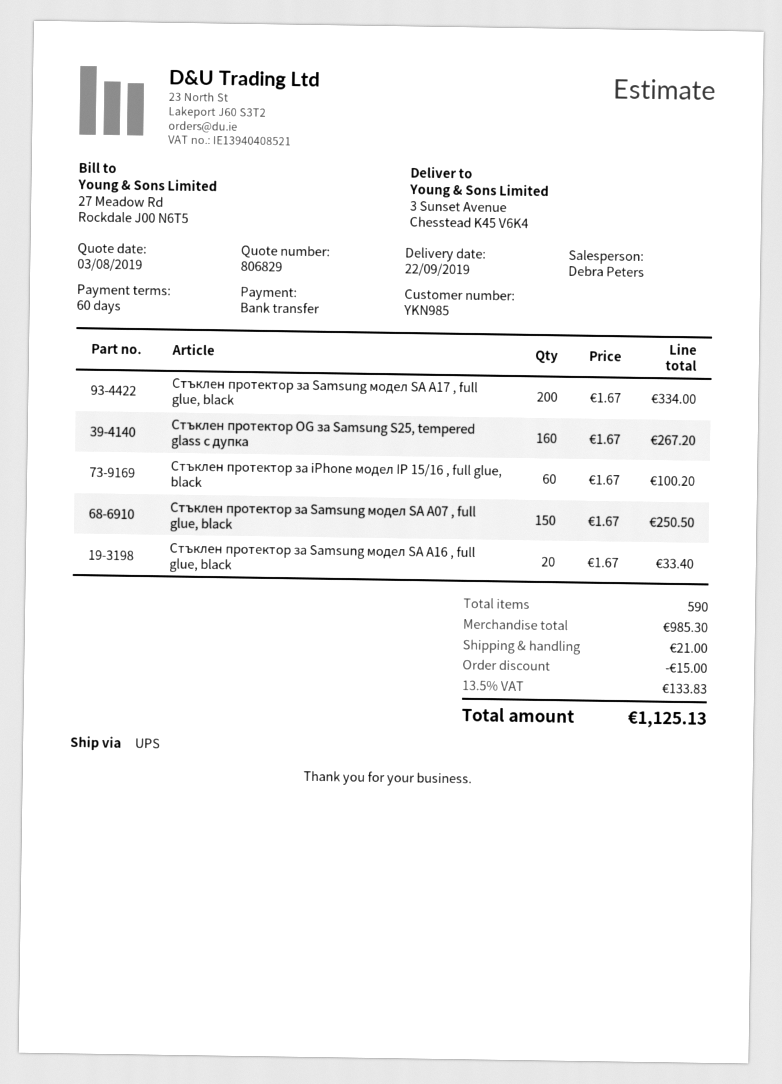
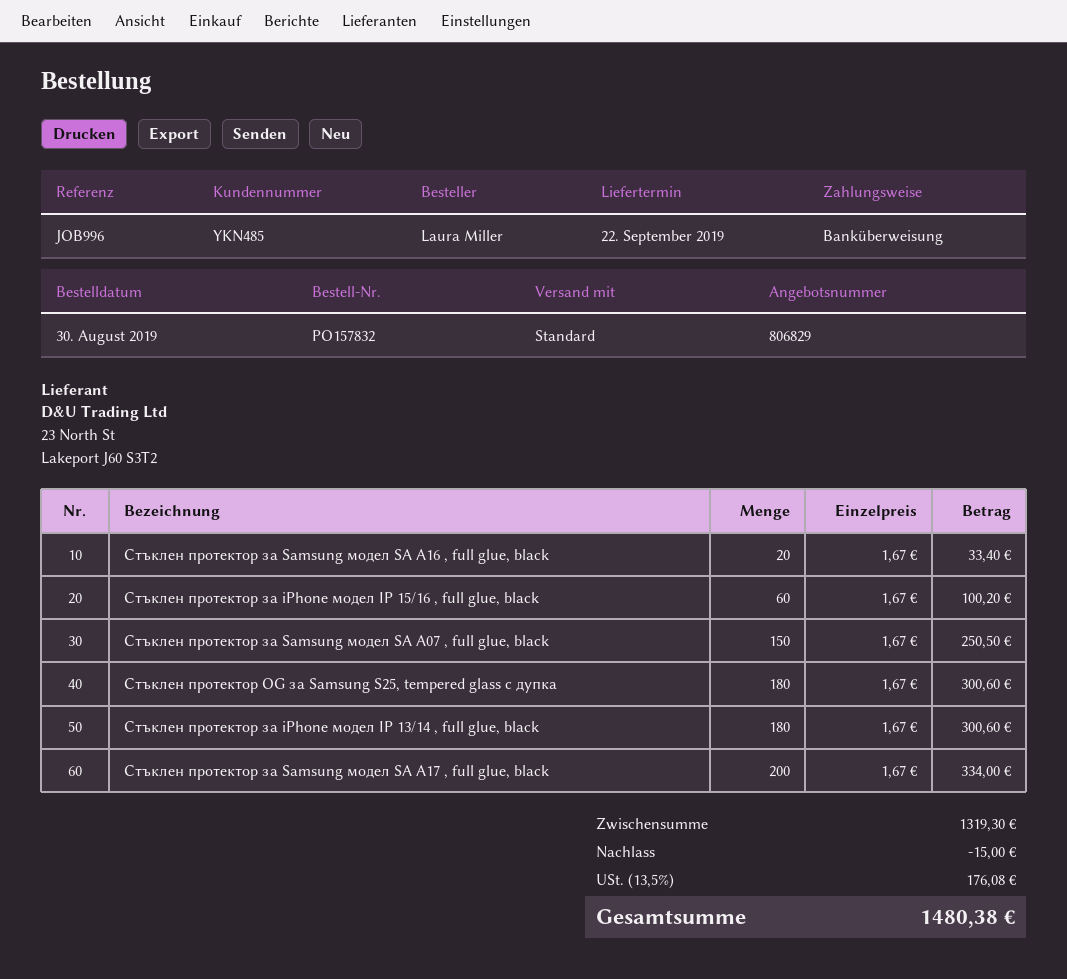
customer number: YKN985 -> YKN485
shipping method: UPS -> standard
Стъклен протектор OG за Samsung S25, tempered glass с дупка: 160 x 1.67 = 267.20 -> 180 x 1.67 = 300.60
Стъклен протектор за iPhone модел IP 13/14 , full glue, black: none -> 180 x 1.67 = 300.60
subtotal: 985.30 -> 1319.30
shipping: 21.00 -> none
tax: 13.5% = 133.83 -> 13.5% = 176.08
total: 1125.13 -> 1480.38

